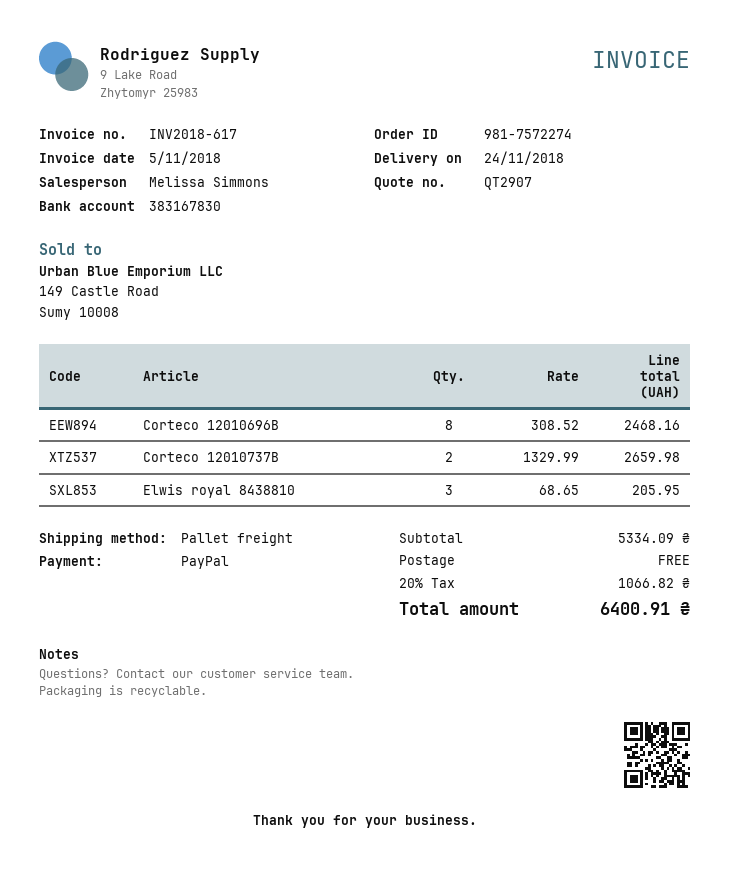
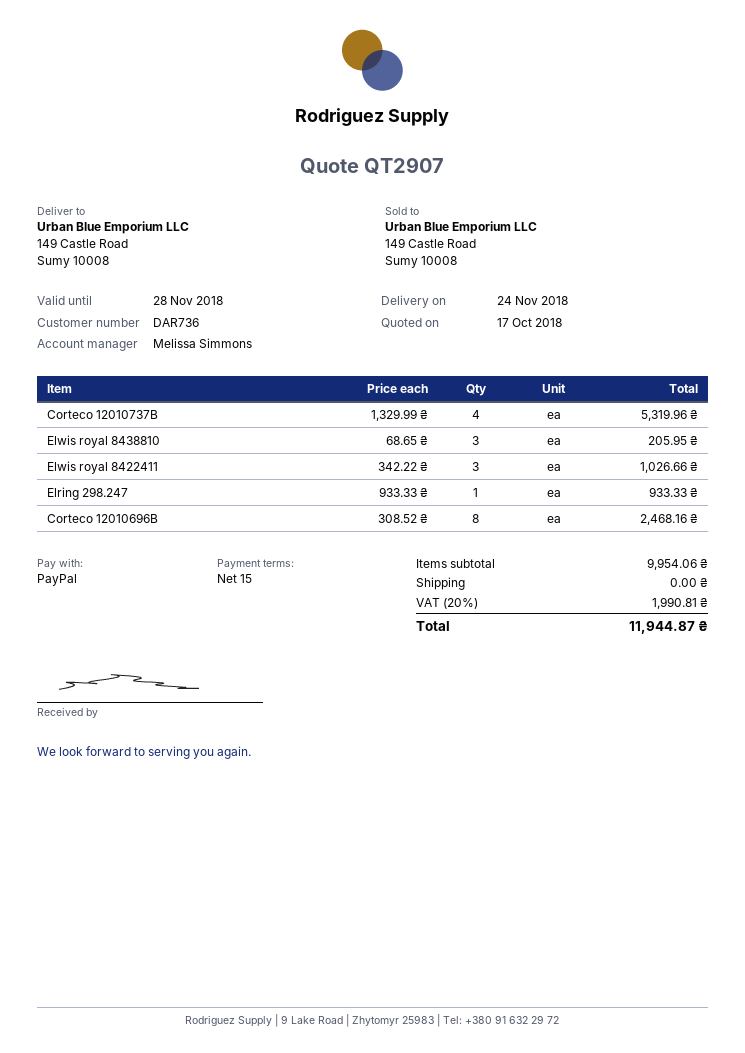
Corteco 12010737B: 2 x 1329.99 = 2659.98 -> 4 x 1329.99 = 5319.96
Elwis royal 8422411: none -> 3 x 342.22 = 1026.66
Elring 298.247: none -> 1 x 933.33 = 933.33
subtotal: 5334.09 -> 9954.06
tax: 20% = 1066.82 -> 20% = 1990.81
total: 6400.91 -> 11944.87

